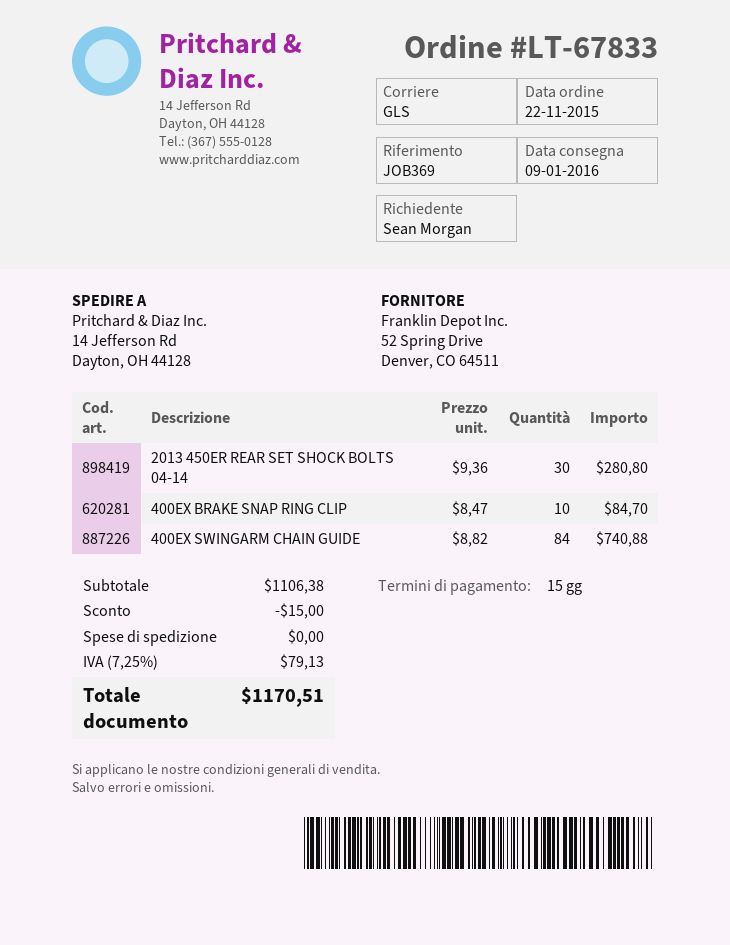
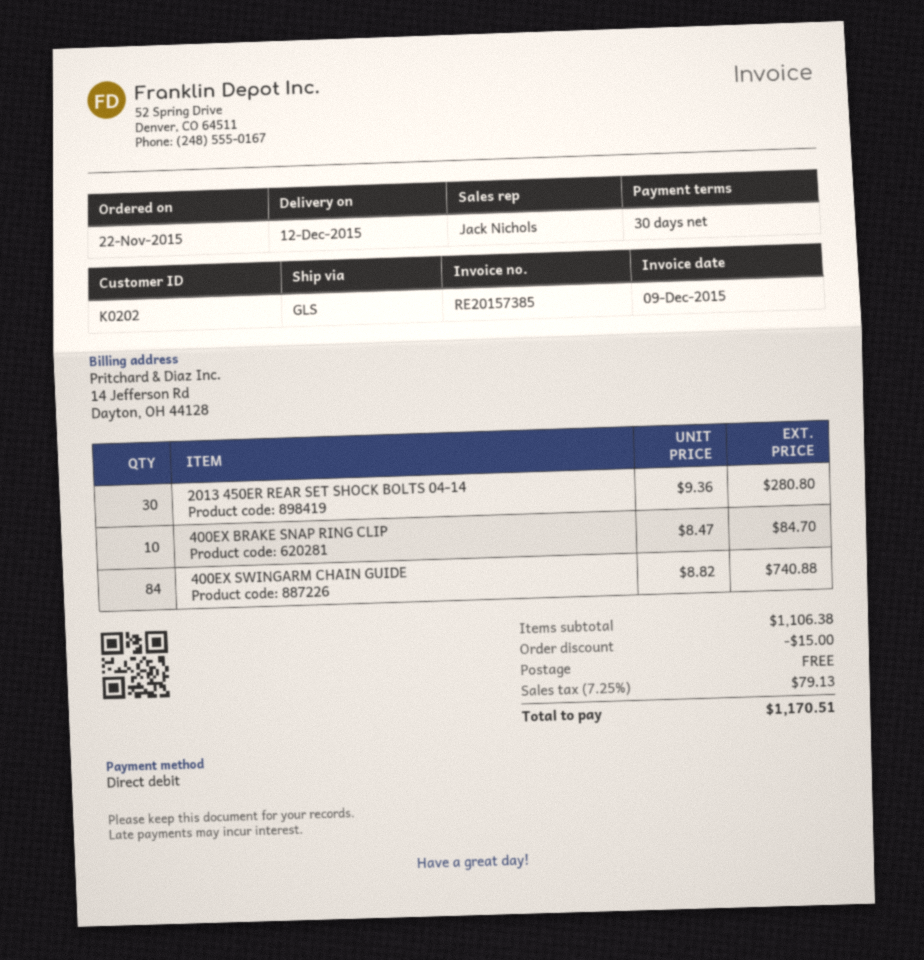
delivery date: 2016-01-09 -> 2015-12-12
payment terms: 15 days -> 30 days

